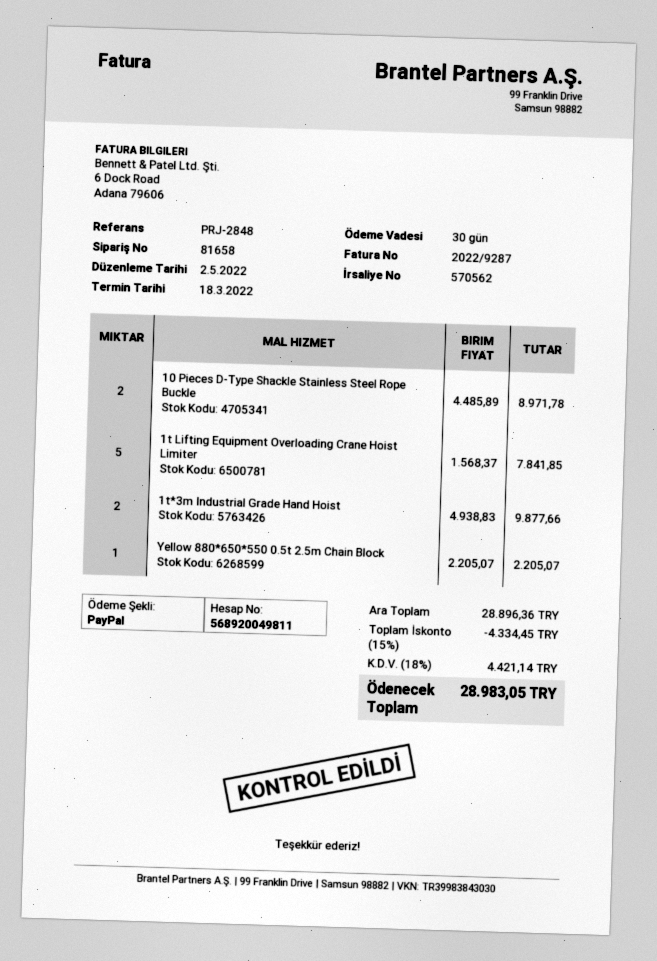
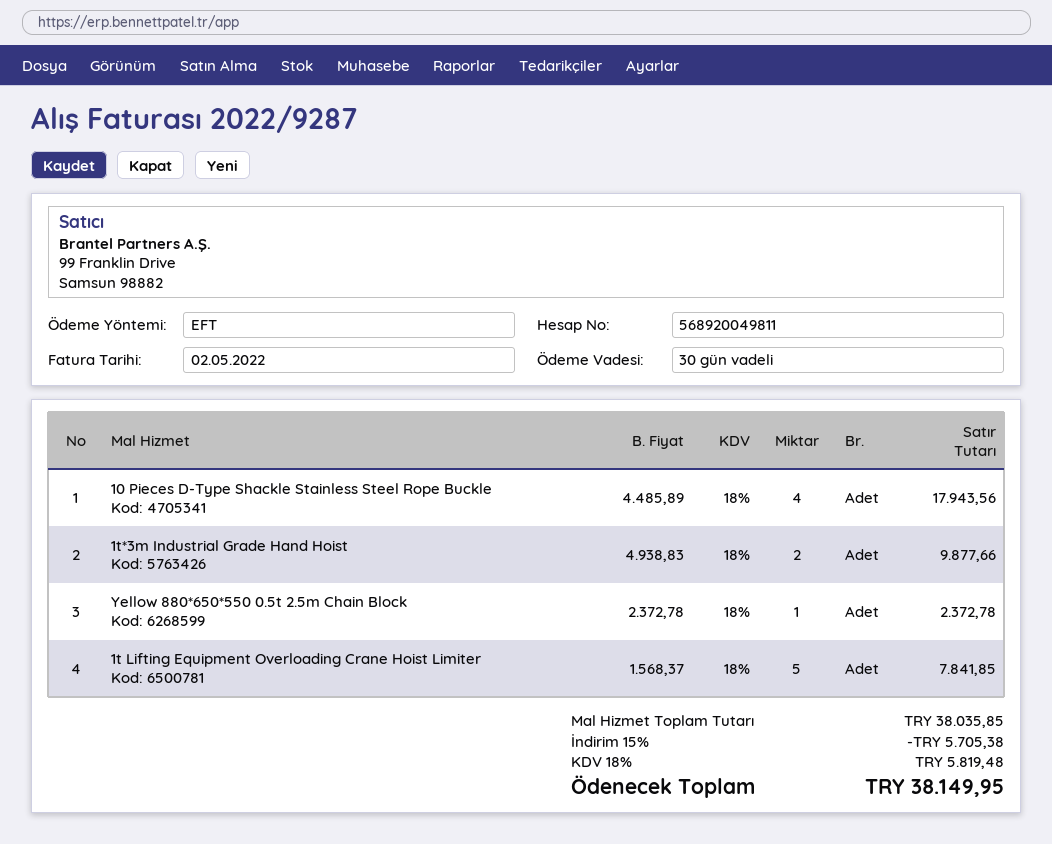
payment method: PayPal -> bank transfer
10 Pieces D-Type Shackle Stainless Steel Rope Buckle: 2 x 4485.89 = 8971.78 -> 4 x 4485.89 = 17943.56
Yellow 880*650*550 0.5t 2.5m Chain Block: 1 x 2205.07 = 2205.07 -> 1 x 2372.78 = 2372.78
subtotal: 28896.36 -> 38035.85
discount: 15% = 4334.45 -> 15% = 5705.38
tax: 18% = 4421.14 -> 18% = 5819.48
total: 28983.05 -> 38149.95

